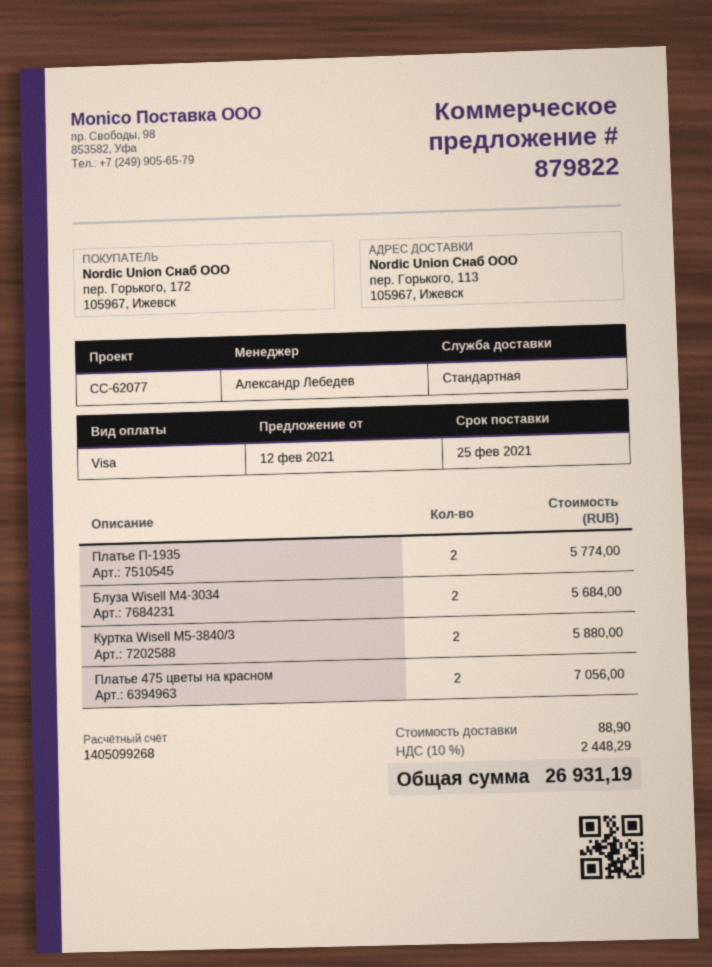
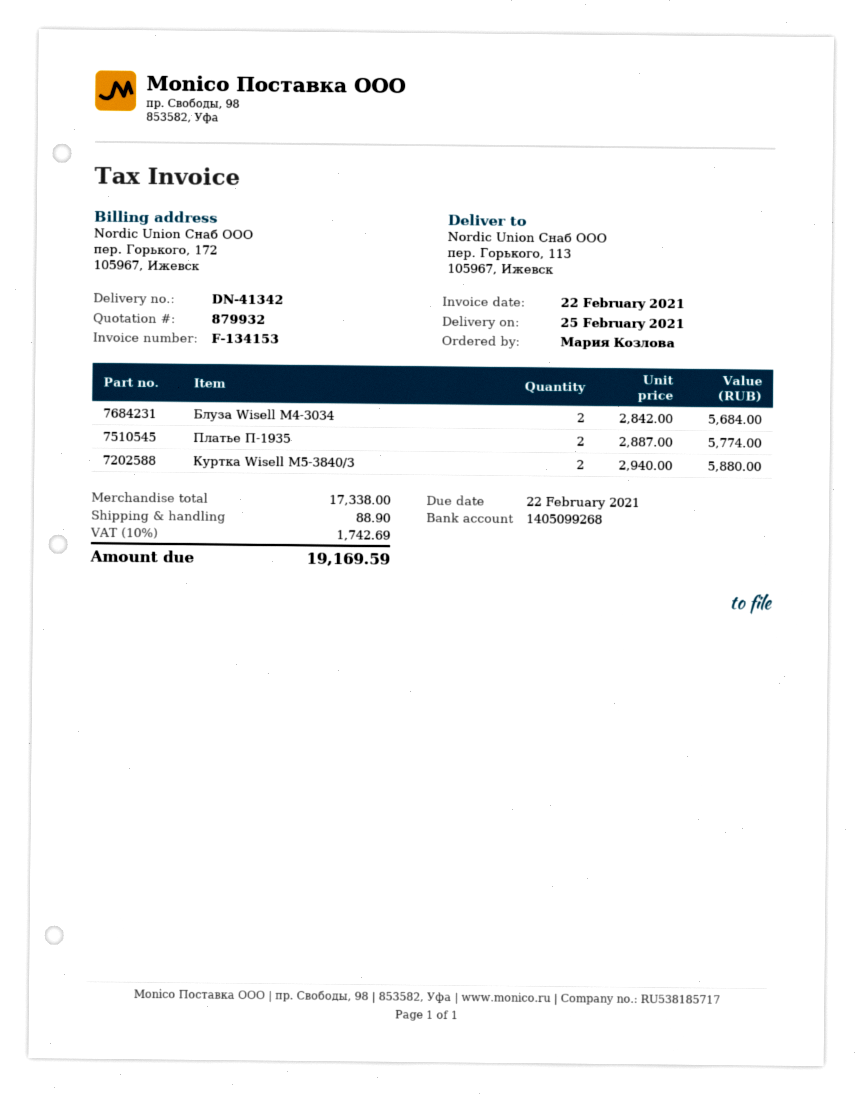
quote number: 879822 -> 879932
Платье 475 цветы на красном: 2 for 7056.00 -> none
tax: 10% = 2448.29 -> 10% = 1742.69
total: 26931.19 -> 19169.59

